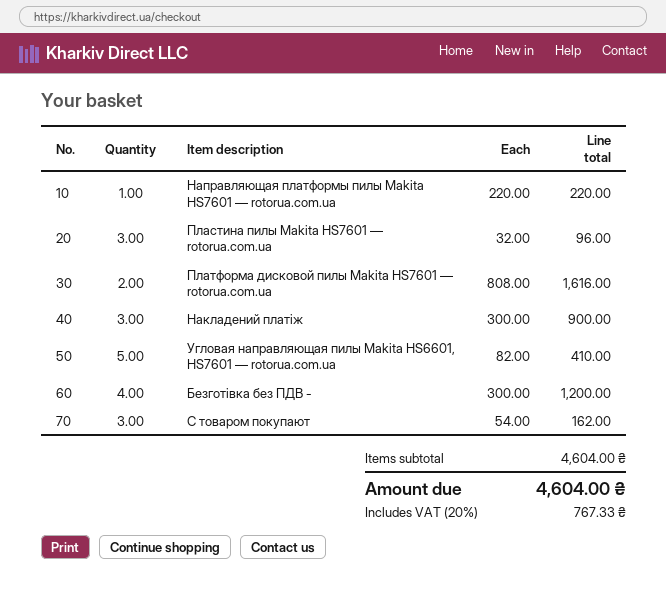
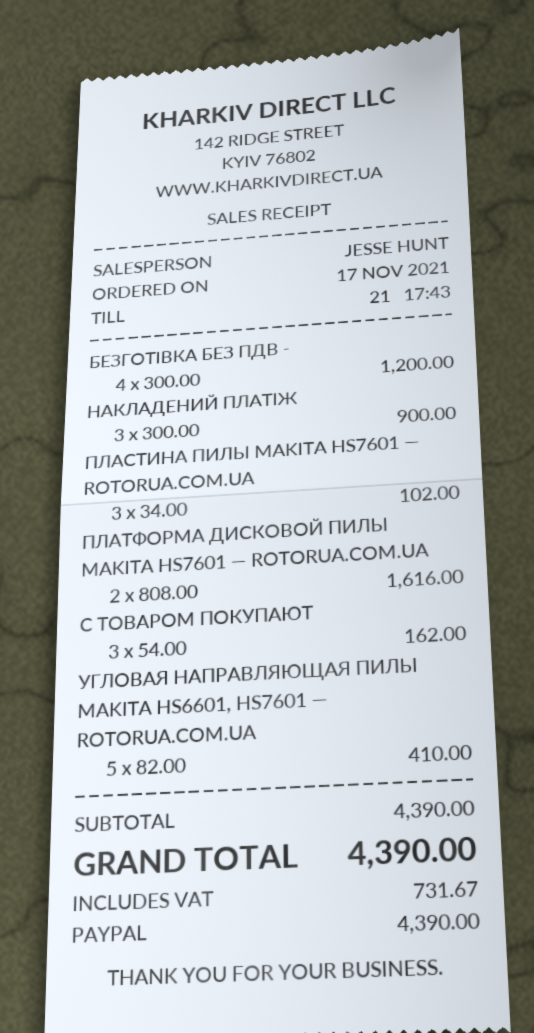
Направляющая платформы пилы Makita HS7601 — rotorua.com.ua: 1 x 220.00 = 220.00 -> none
Пластина пилы Makita HS7601 — rotorua.com.ua: 3 x 32.00 = 96.00 -> 3 x 34.00 = 102.00
subtotal: 4604.00 -> 4390.00
tax: 767.33 -> 731.67
total: 4604.00 -> 4390.00

